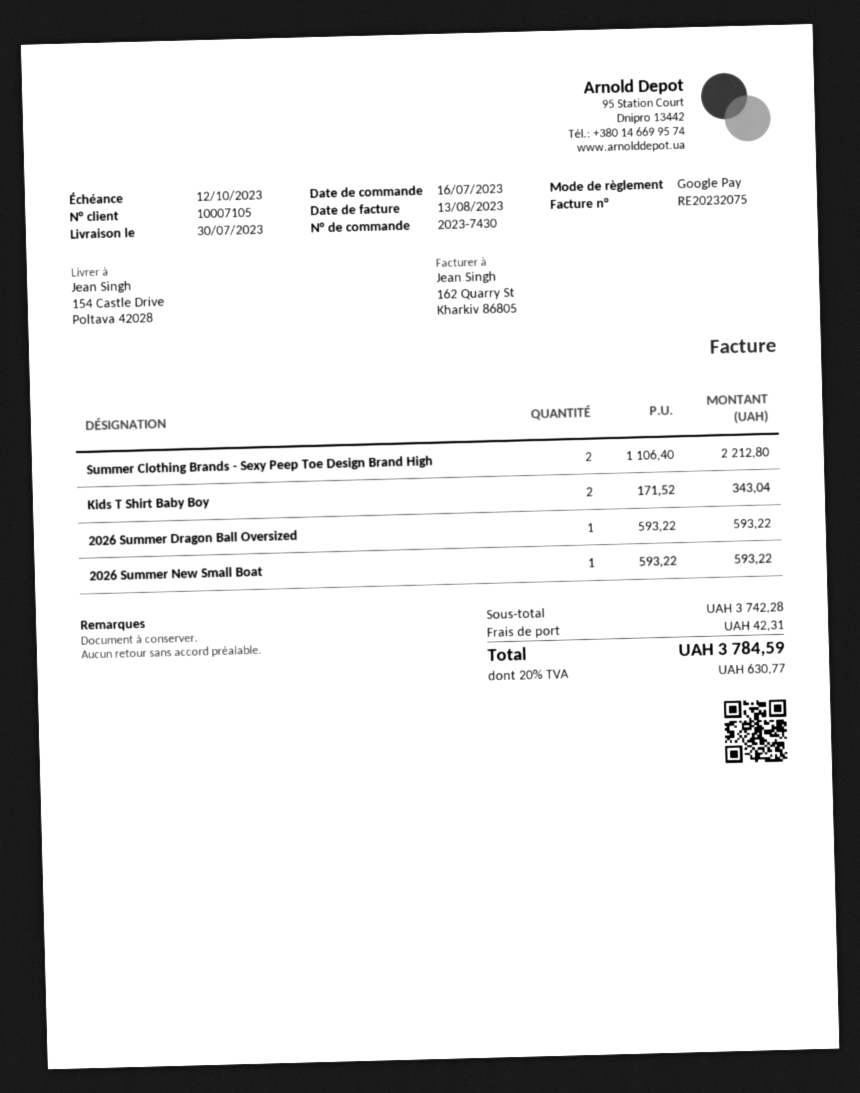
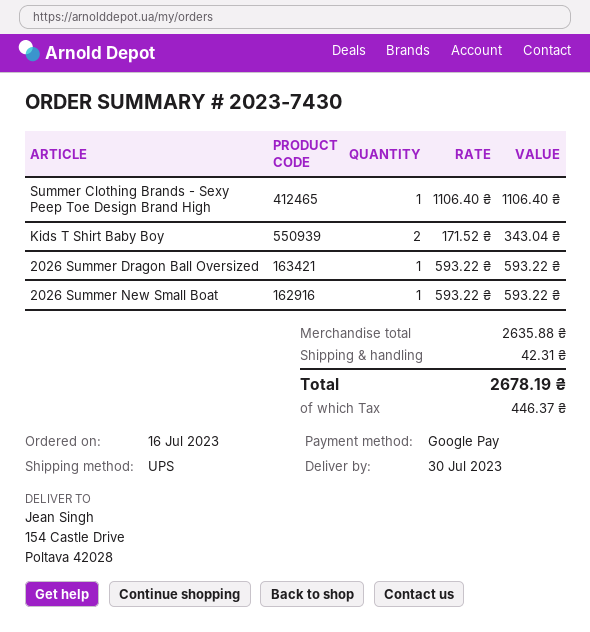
Summer Clothing Brands - Sexy Peep Toe Design Brand High: 2 x 1106.40 = 2212.80 -> 1 x 1106.40 = 1106.40
subtotal: 3742.28 -> 2635.88
tax: 630.77 -> 446.37
total: 3784.59 -> 2678.19

